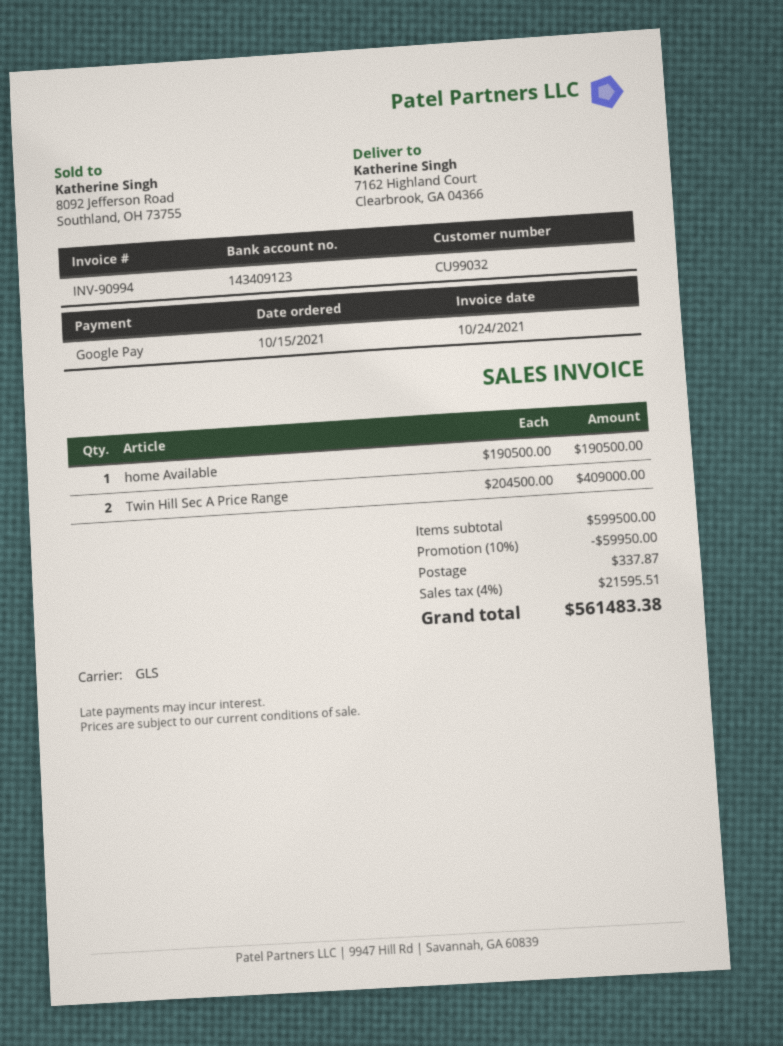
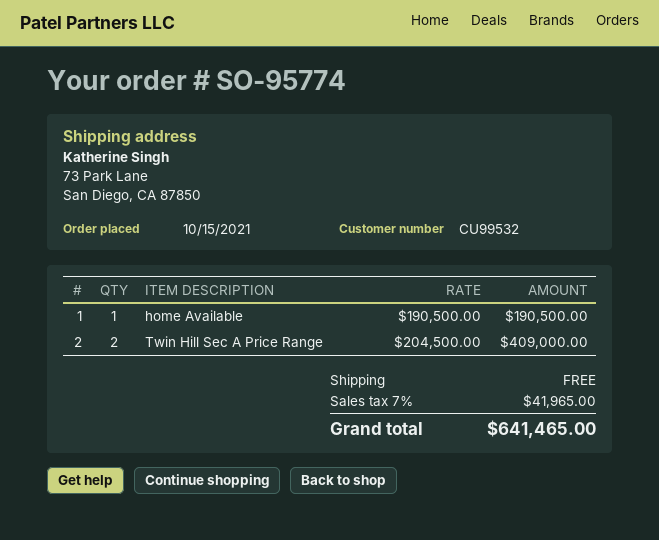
customer number: CU99032 -> CU99532
ship to: 7162 Highland Court, Clearbrook, GA 04366 -> 73 Park Lane, San Diego, CA 87850
discount: 10% = 59950.00 -> none
shipping: 337.87 -> 0.00
tax: 4% = 21595.51 -> 7% = 41965.00
total: 561483.38 -> 641465.00

